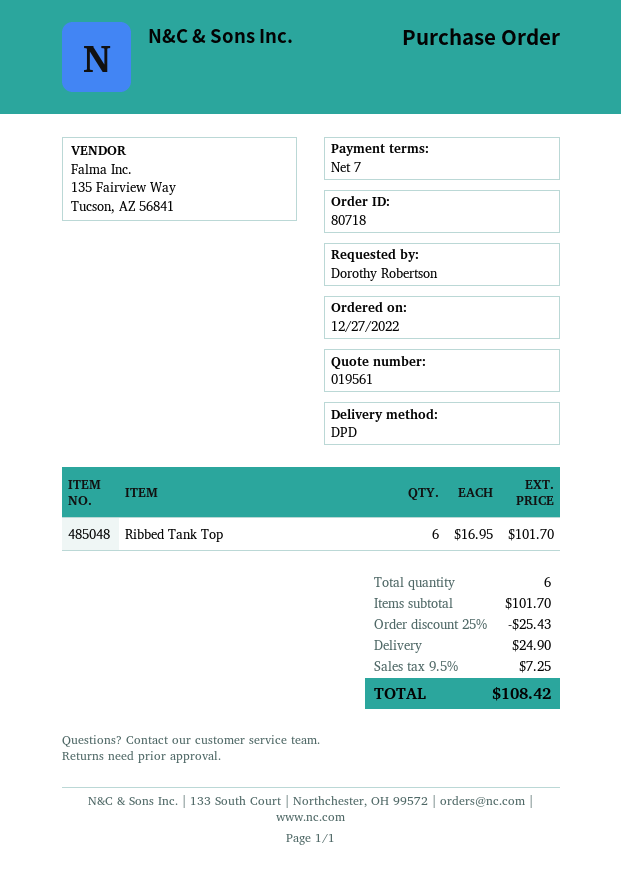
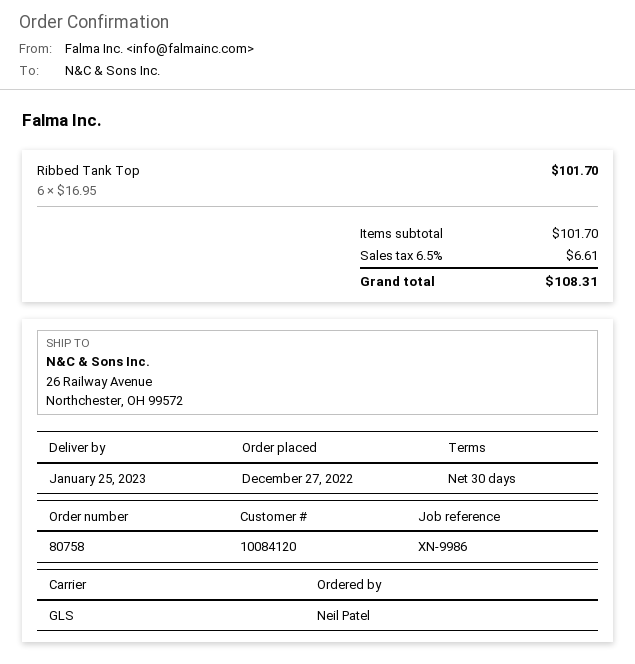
order number: 80718 -> 80758
payment terms: 7 days -> 30 days
ordered by: Dorothy Robertson -> Neil Patel
shipping method: DPD -> GLS
discount: 25% = 25.43 -> none
shipping: 24.90 -> none
tax: 9.5% = 7.25 -> 6.5% = 6.61
total: 108.42 -> 108.31

